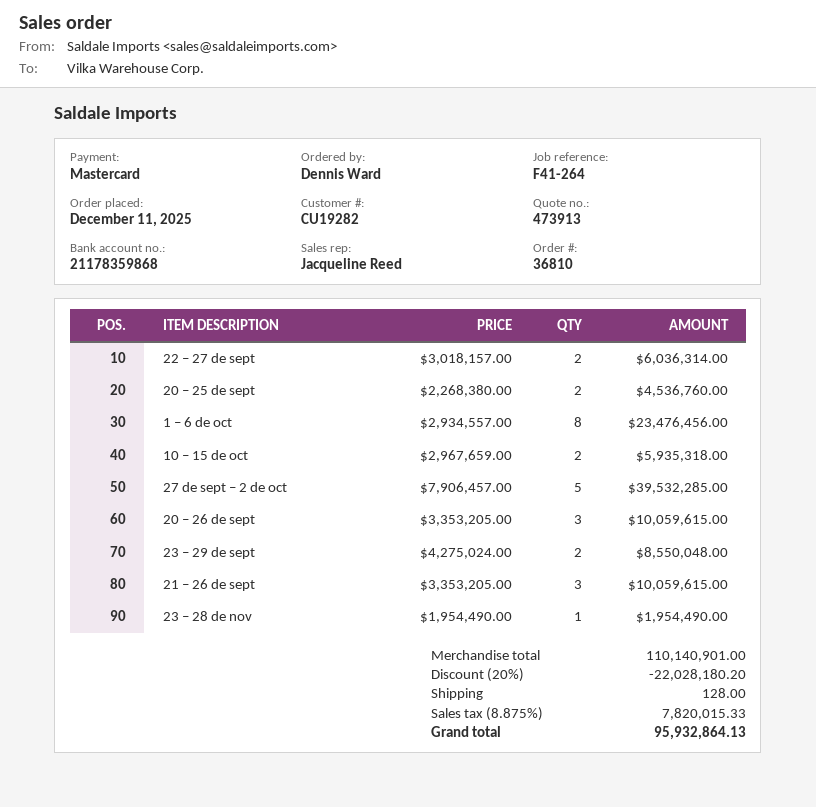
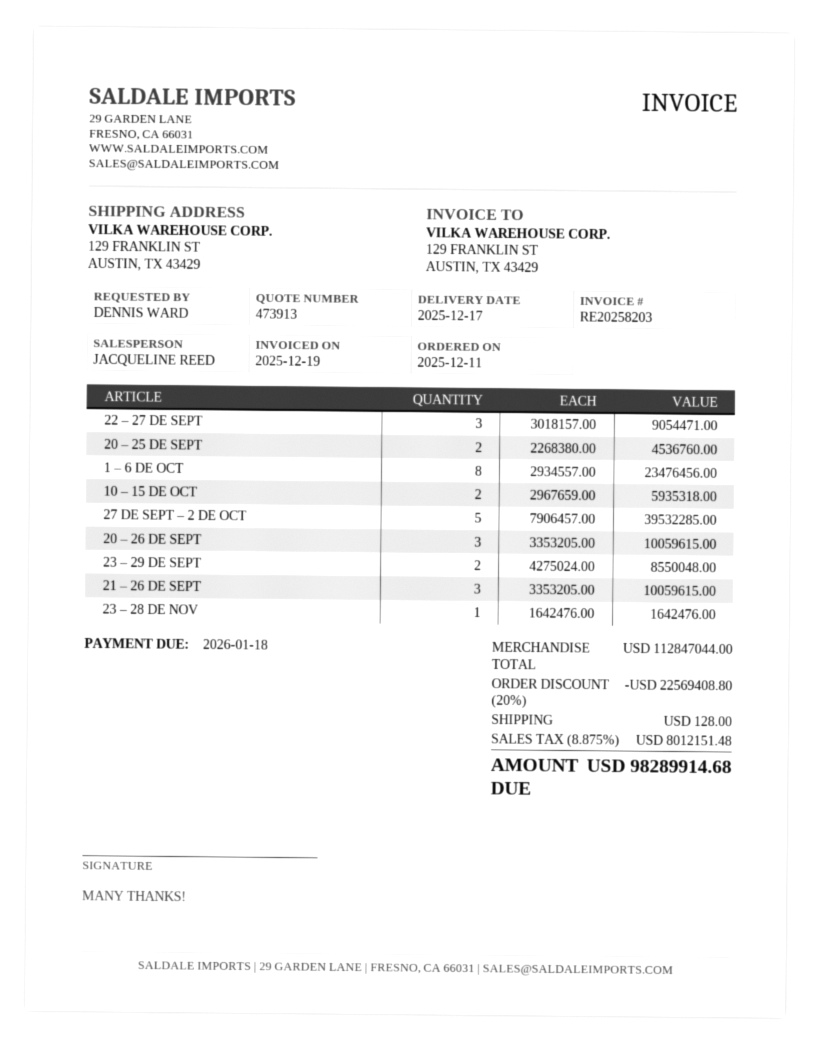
22 – 27 de sept: 2 x 3018157.00 = 6036314.00 -> 3 x 3018157.00 = 9054471.00
23 – 28 de nov: 1 x 1954490.00 = 1954490.00 -> 1 x 1642476.00 = 1642476.00
subtotal: 110140901.00 -> 112847044.00
discount: 20% = 22028180.20 -> 20% = 22569408.80
tax: 8.875% = 7820015.33 -> 8.875% = 8012151.48
total: 95932864.13 -> 98289914.68

